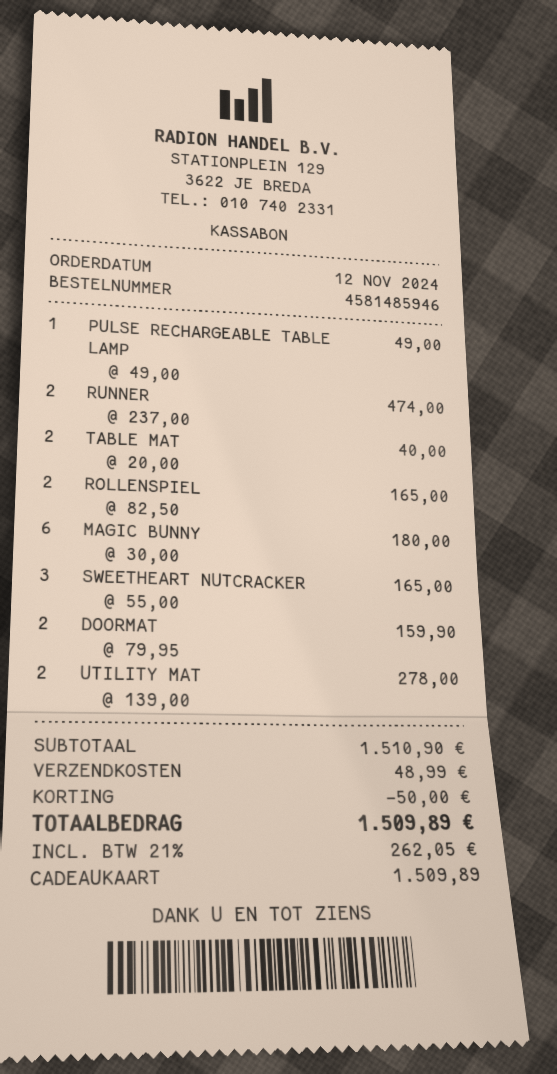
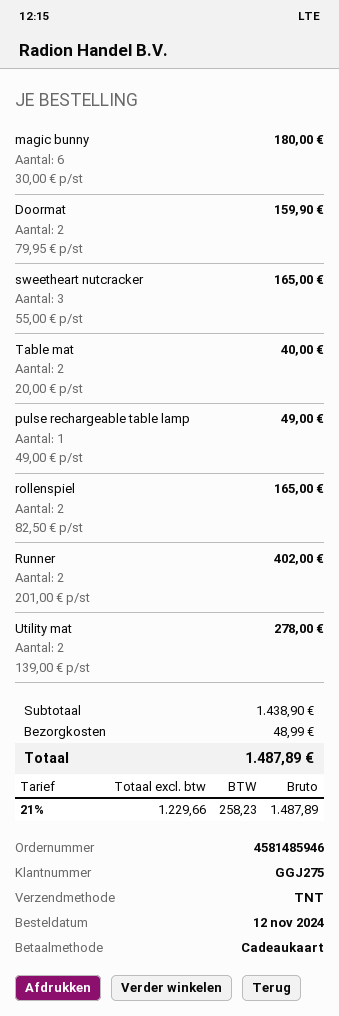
RUNNER: 2 x 237.00 = 474.00 -> 2 x 201.00 = 402.00
subtotal: 1510.90 -> 1438.90
discount: 50.00 -> none
tax: 21% = 262.05 -> 21% = 258.23
total: 1509.89 -> 1487.89

